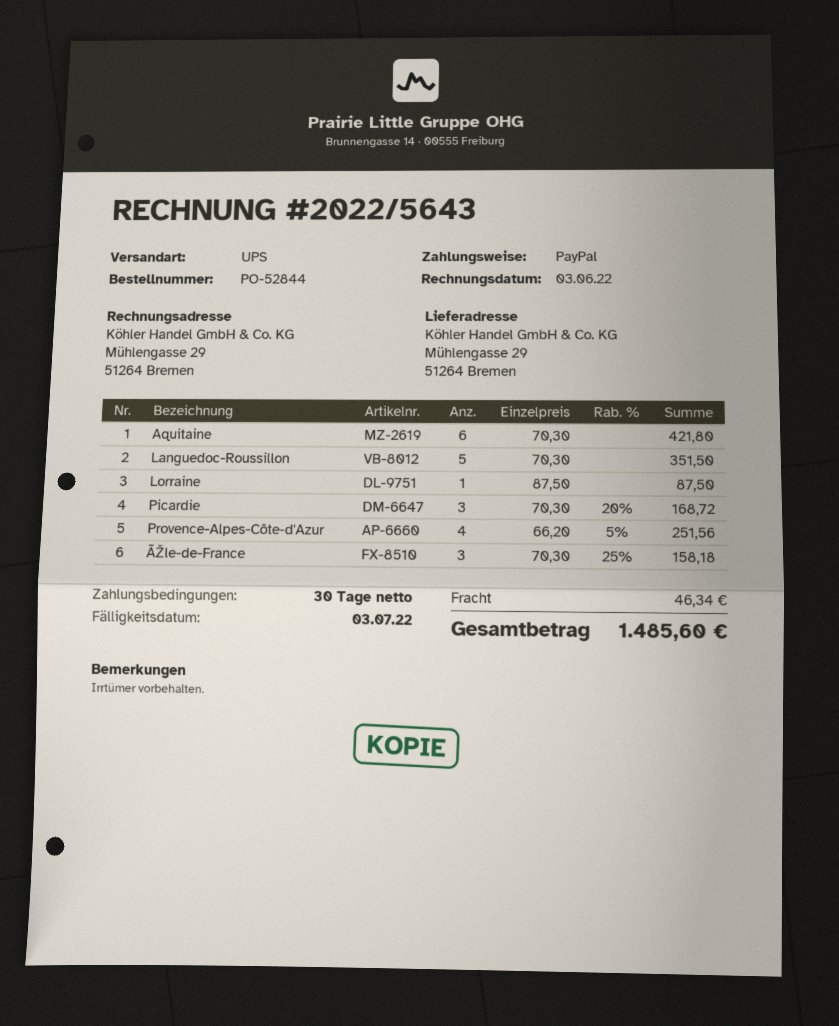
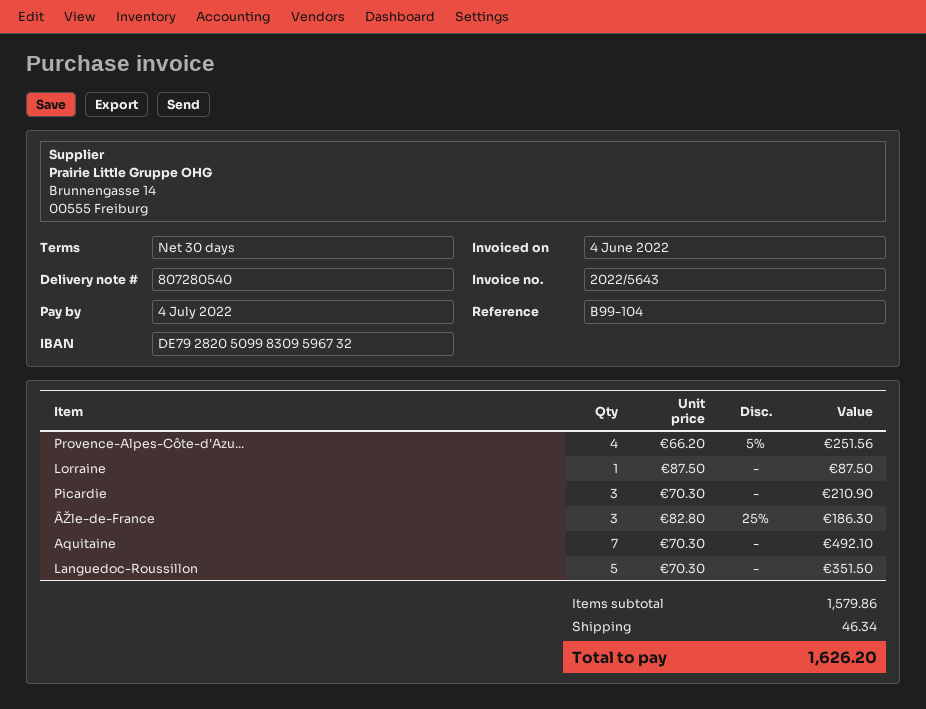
invoice date: 2022-06-03 -> 2022-06-04
due date: 2022-07-03 -> 2022-07-04
Aquitaine: 6 x 70.30 = 421.80 -> 7 x 70.30 = 492.10
Picardie: 3 x 70.30 - 20% = 168.72 -> 3 x 70.30 = 210.90
ÃŽle-de-France: 3 x 70.30 - 25% = 158.18 -> 3 x 82.80 - 25% = 186.30
total: 1485.60 -> 1626.20

